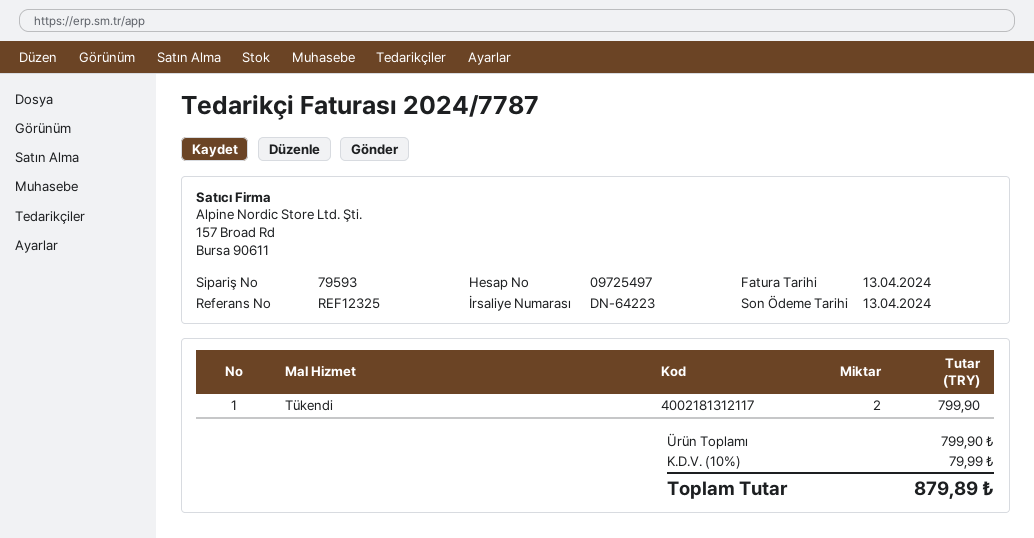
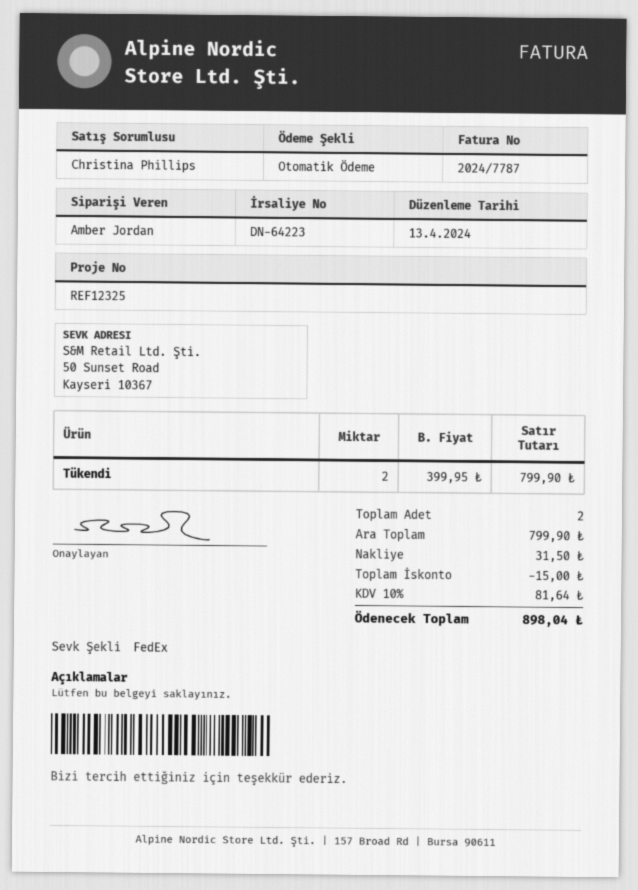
discount: none -> 15.00
shipping: none -> 31.50
tax: 10% = 79.99 -> 10% = 81.64
total: 879.89 -> 898.04

